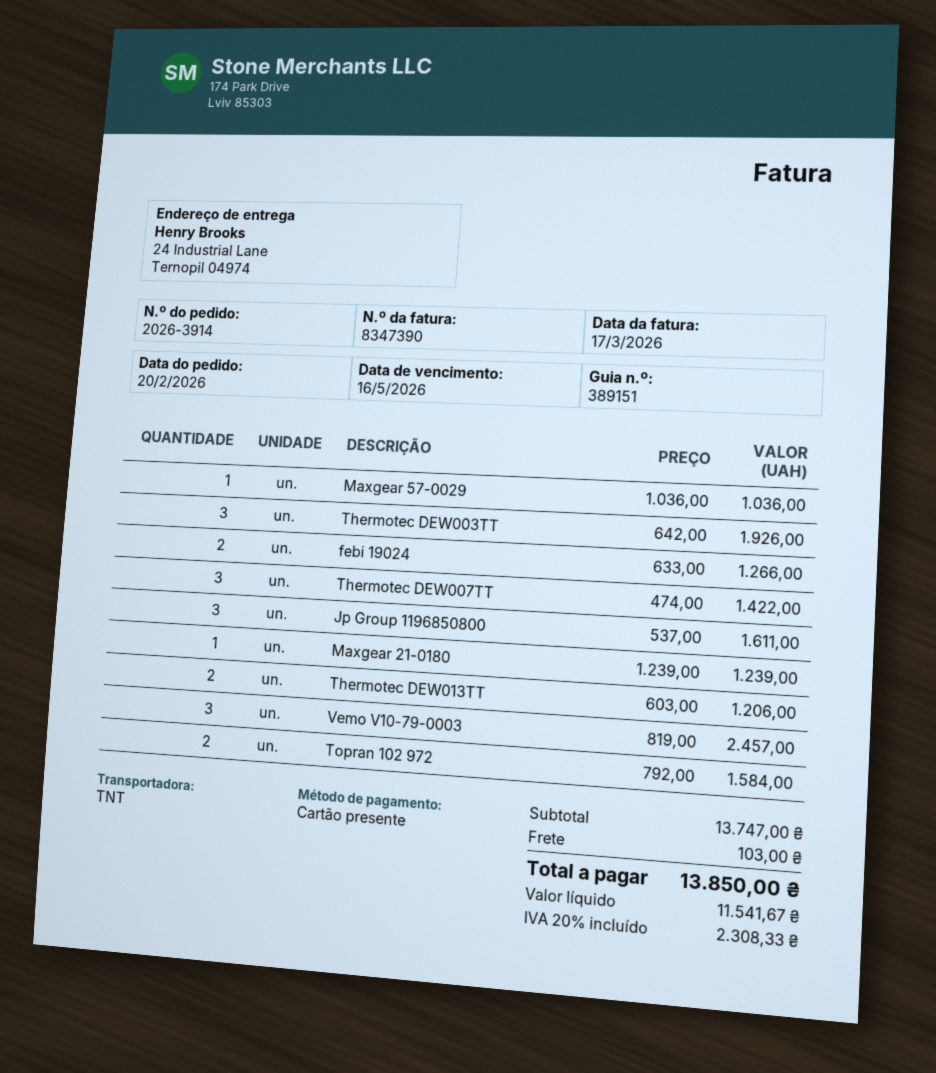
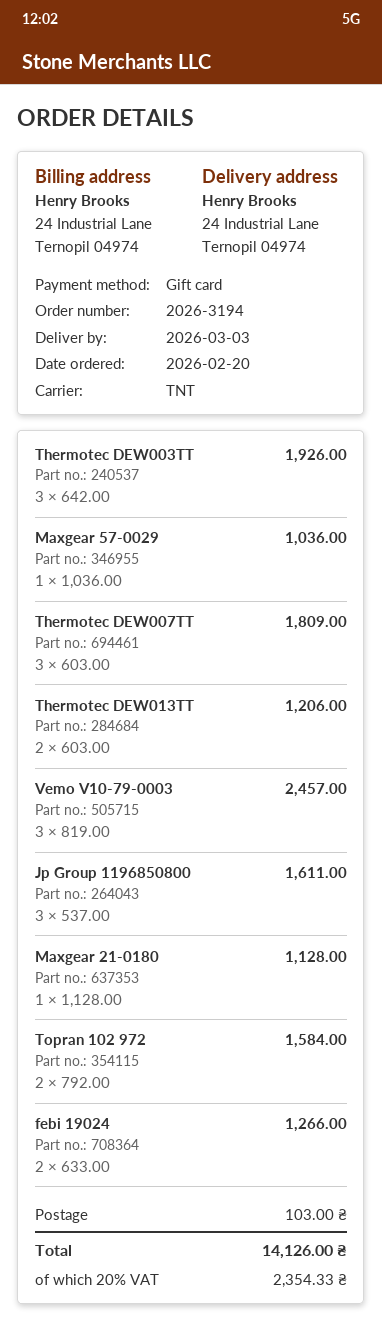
order number: 2026-3914 -> 2026-3194
Thermotec DEW007TT: 3 x 474.00 = 1422.00 -> 3 x 603.00 = 1809.00
Maxgear 21-0180: 1 x 1239.00 = 1239.00 -> 1 x 1128.00 = 1128.00
tax: 20% = 2308.33 -> 20% = 2354.33
total: 13850.00 -> 14126.00

